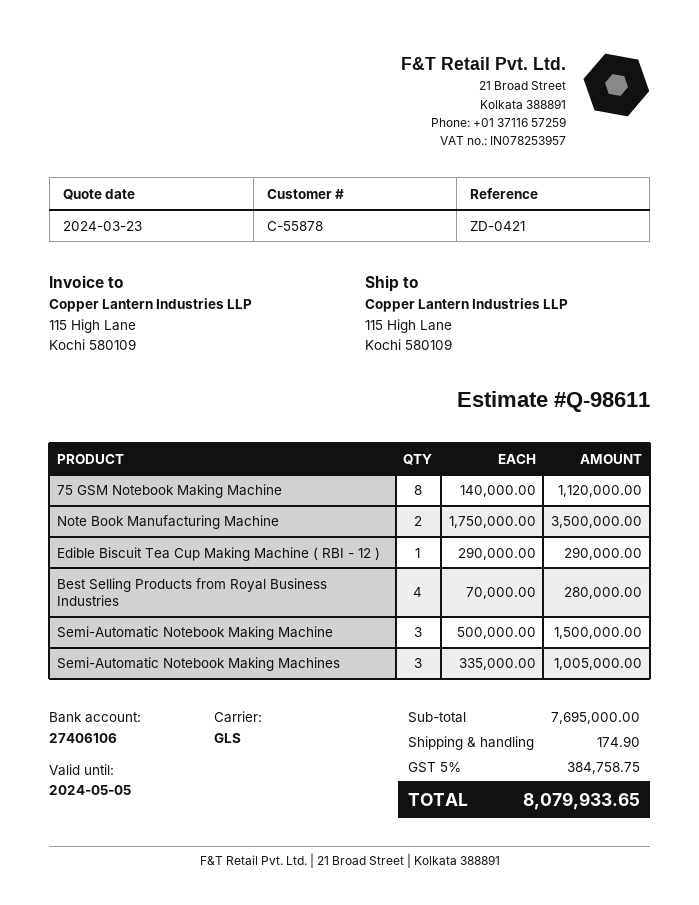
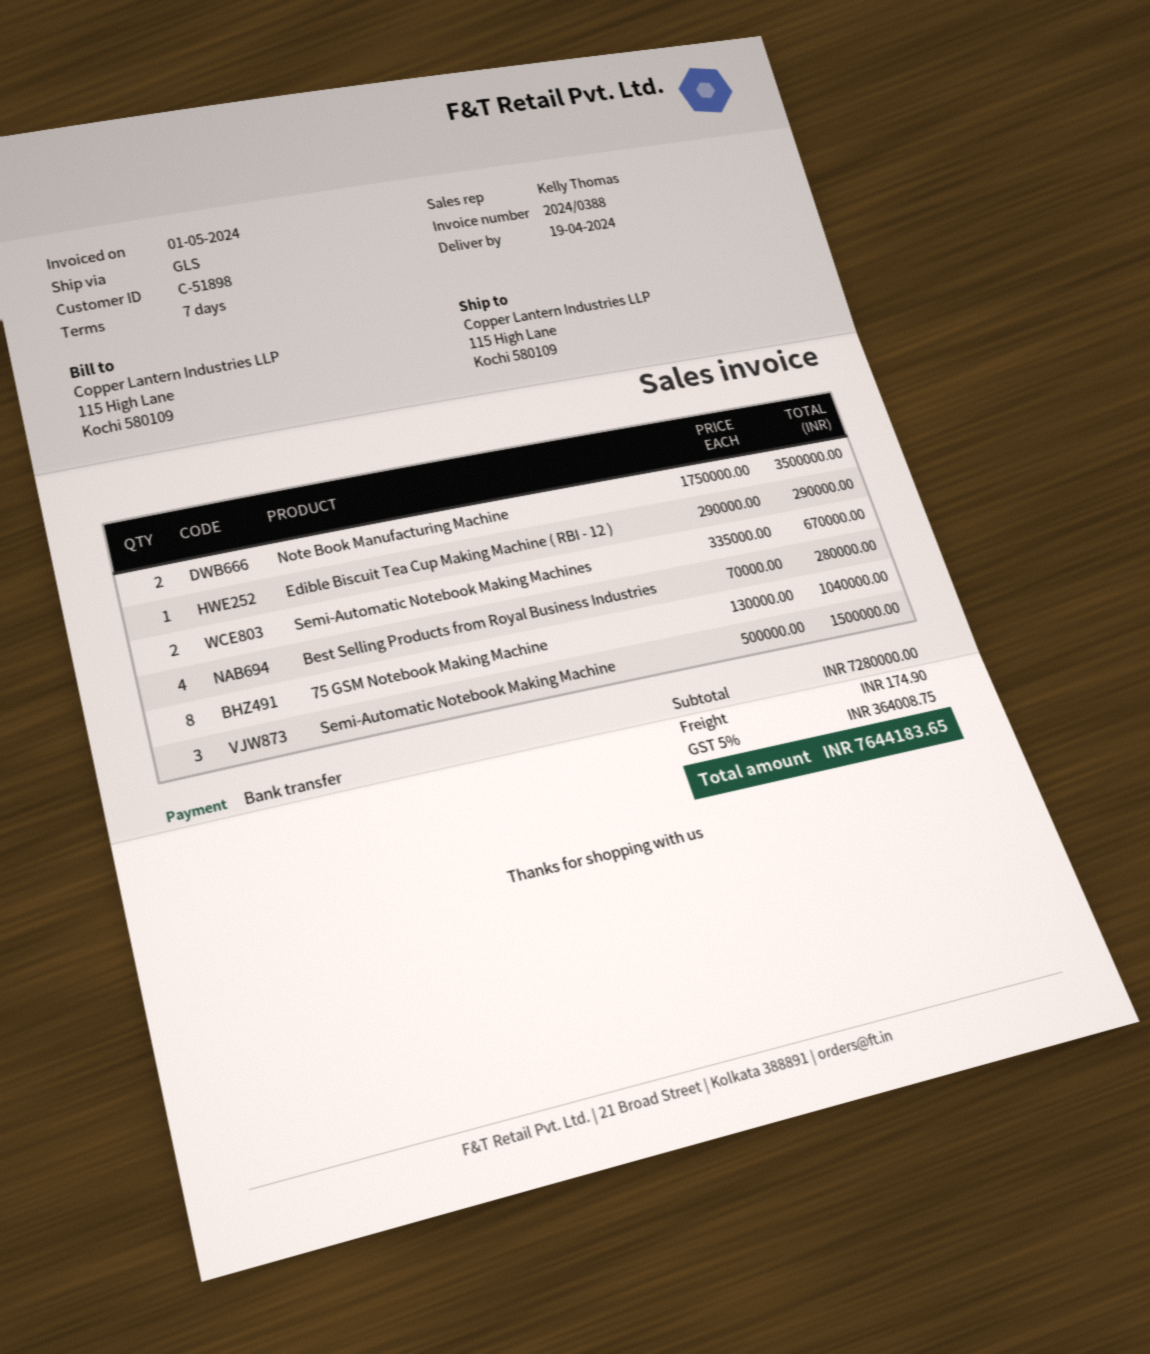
customer number: C-55878 -> C-51898
75 GSM Notebook Making Machine: 8 x 140000.00 = 1120000.00 -> 8 x 130000.00 = 1040000.00
Semi-Automatic Notebook Making Machines: 3 x 335000.00 = 1005000.00 -> 2 x 335000.00 = 670000.00
subtotal: 7695000.00 -> 7280000.00
tax: 5% = 384758.75 -> 5% = 364008.75
total: 8079933.65 -> 7644183.65

